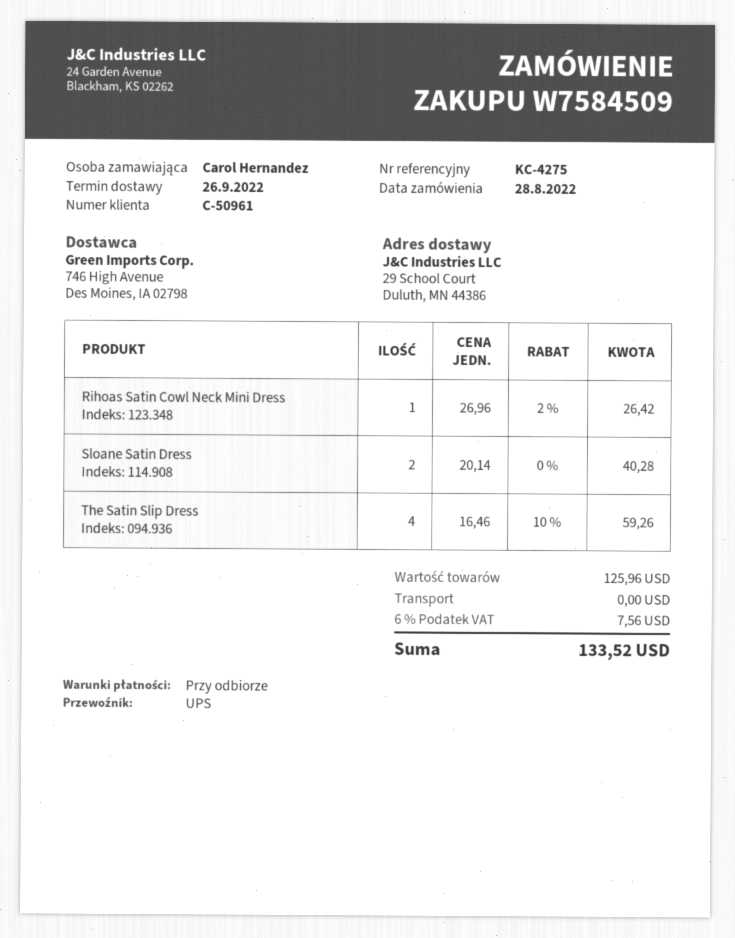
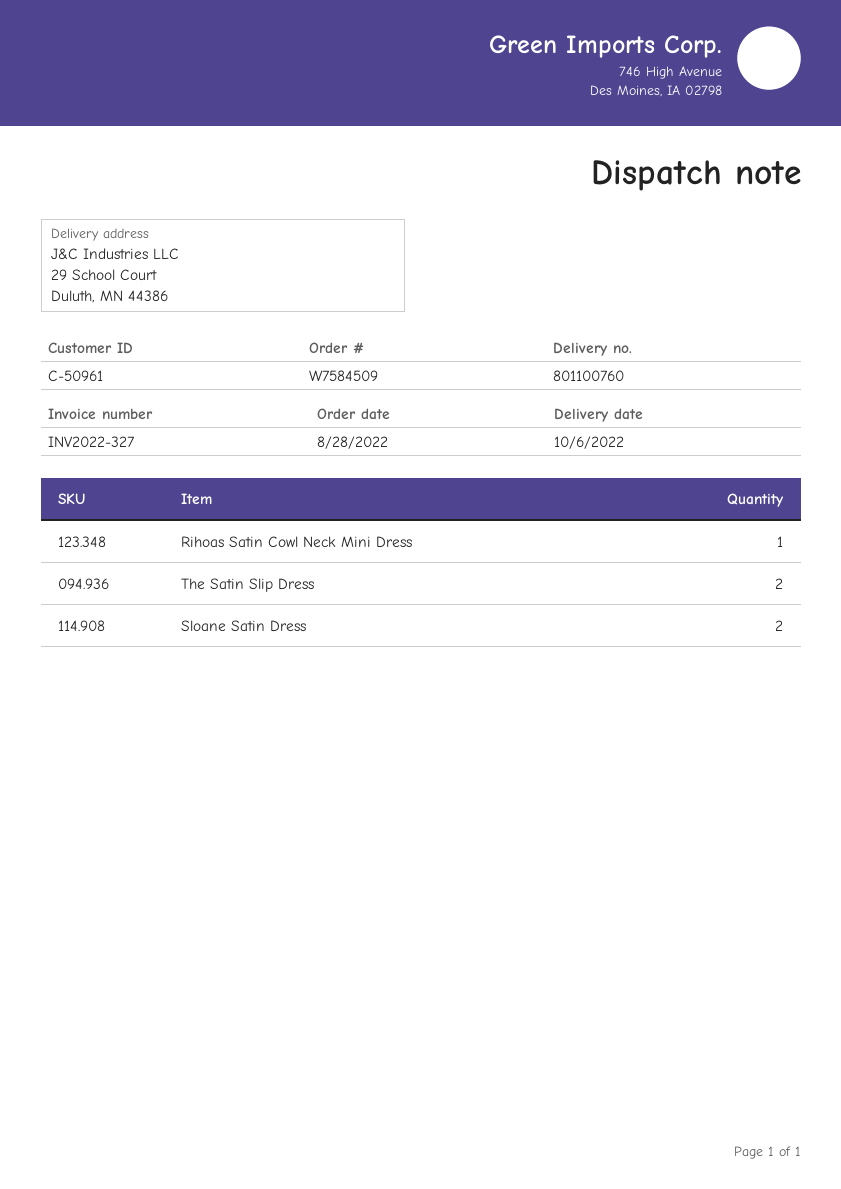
delivery date: 2022-09-26 -> 2022-10-06
The Satin Slip Dress: 4 -> 2

